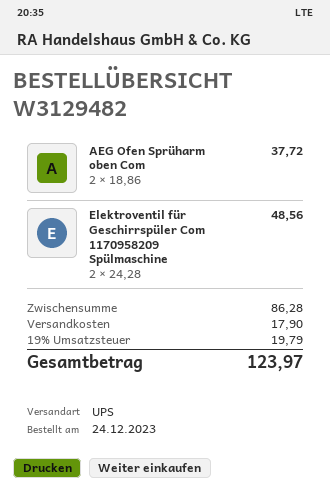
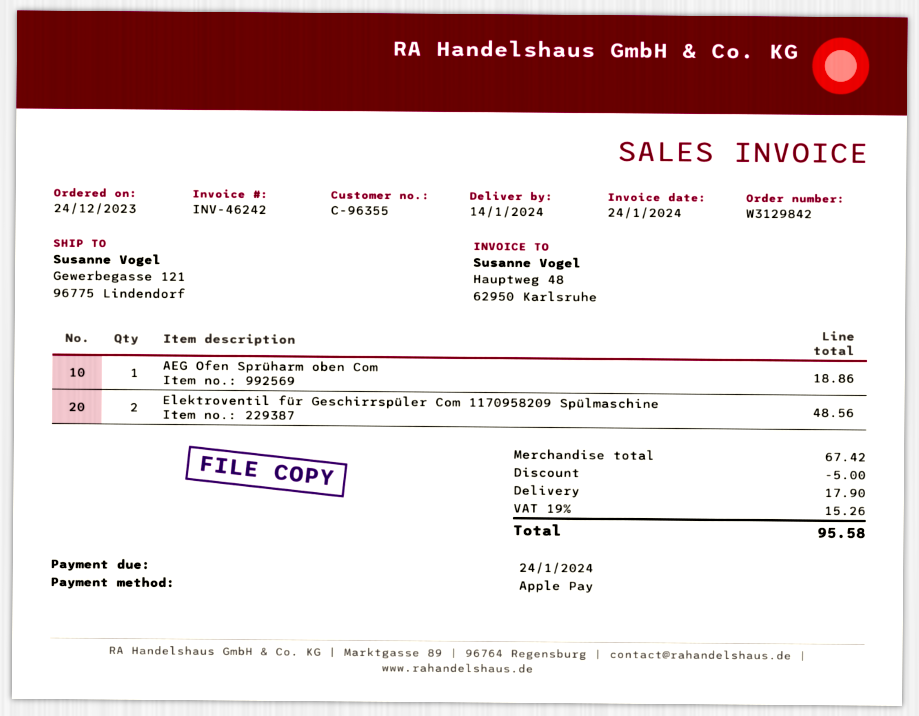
order number: W3129482 -> W3129842
AEG Ofen Sprüharm oben Com: 2 for 37.72 -> 1 for 18.86
subtotal: 86.28 -> 67.42
discount: none -> 5.00
tax: 19% = 19.79 -> 19% = 15.26
total: 123.97 -> 95.58

